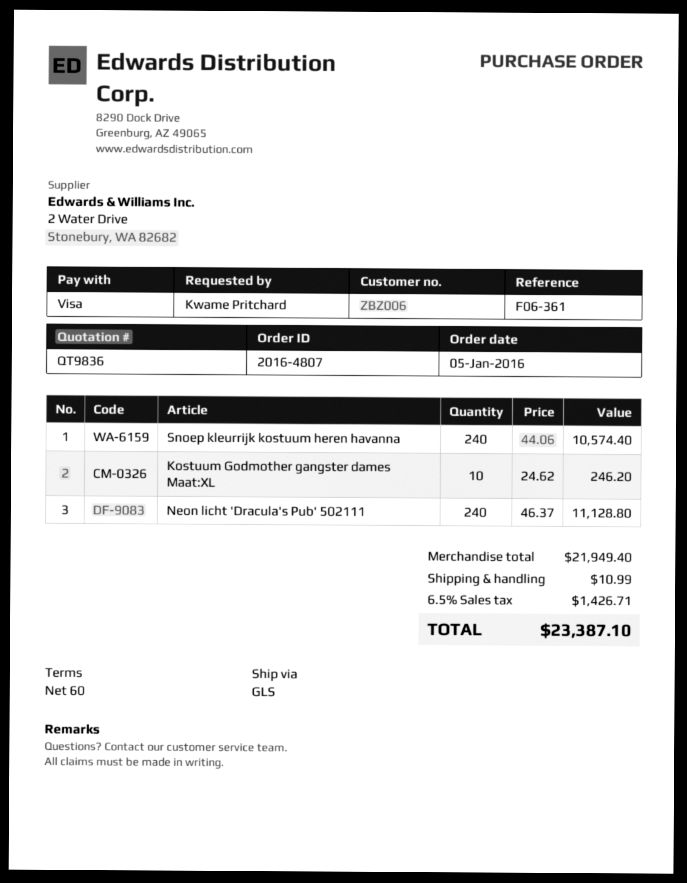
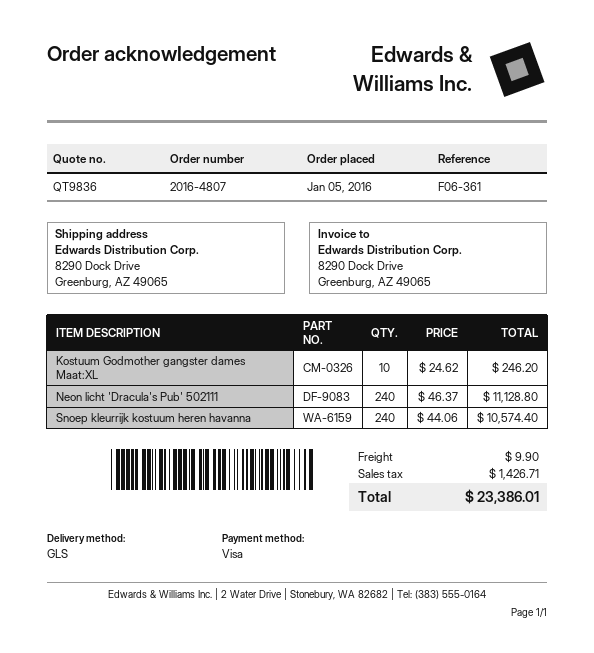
shipping: 10.99 -> 9.90
total: 23387.10 -> 23386.01

